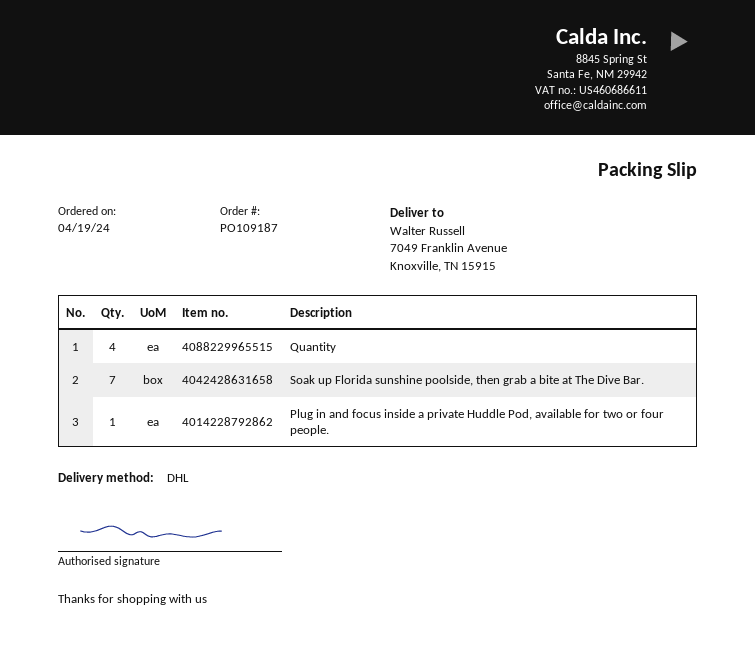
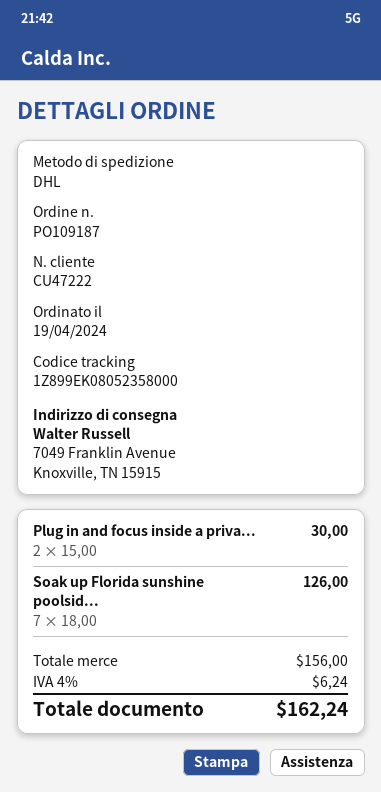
Quantity: 4 -> none
Plug in and focus inside a private Huddle Pod, available for two or four people.: 1 -> 2

